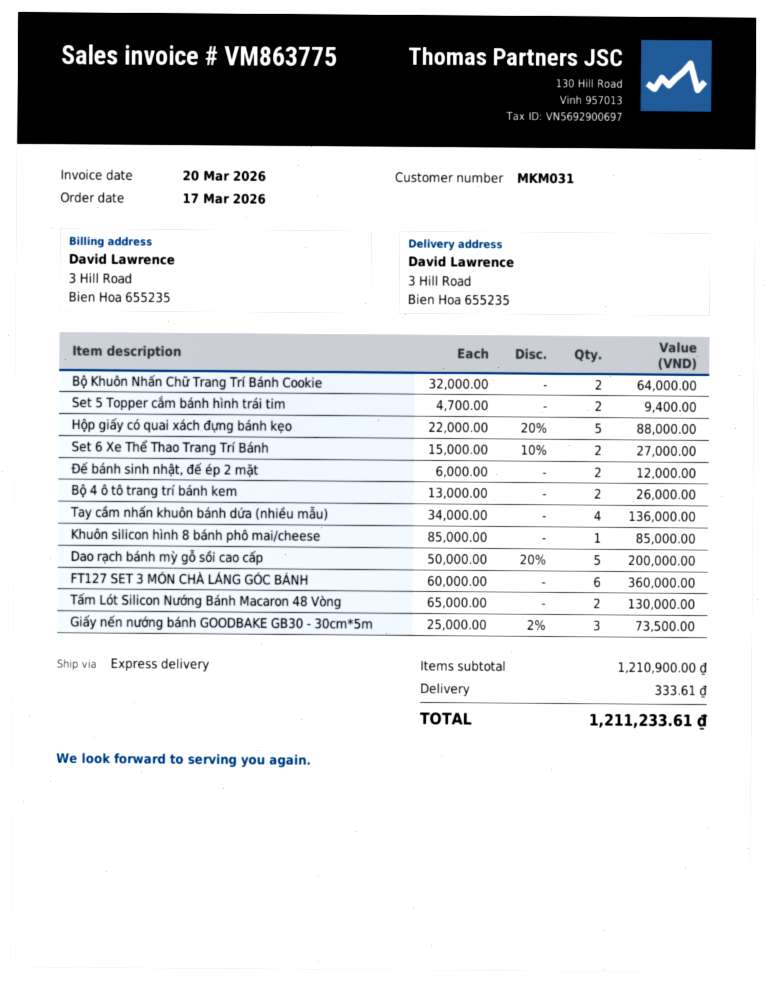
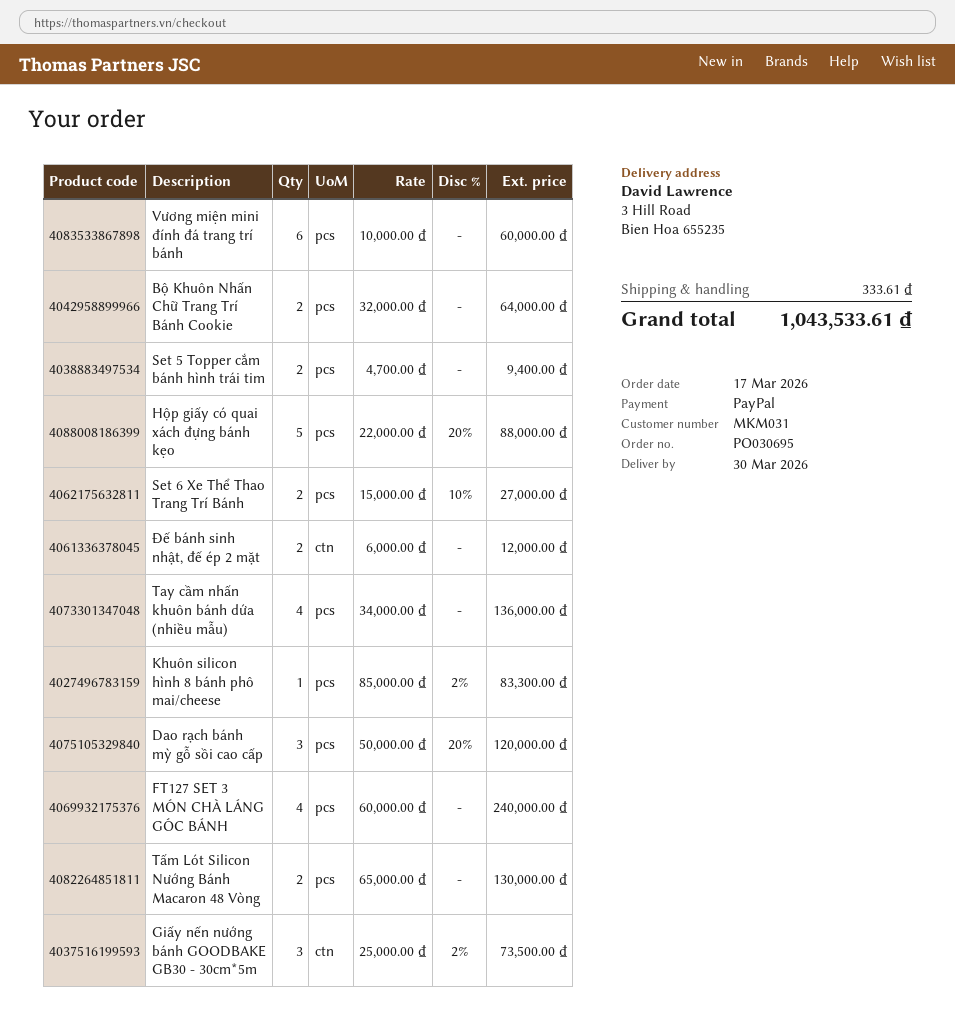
Bộ 4 ô tô trang trí bánh kem: 2 x 13000.00 = 26000.00 -> none
Khuôn silicon hình 8 bánh phô mai/cheese: 1 x 85000.00 = 85000.00 -> 1 x 85000.00 - 2% = 83300.00
Dao rạch bánh mỳ gỗ sồi cao cấp: 5 x 50000.00 - 20% = 200000.00 -> 3 x 50000.00 - 20% = 120000.00
FT127 SET 3 MÓN CHÀ LÁNG GÓC BÁNH: 6 x 60000.00 = 360000.00 -> 4 x 60000.00 = 240000.00
Vương miện mini đính đá trang trí bánh: none -> 6 x 10000.00 = 60000.00
total: 1211233.61 -> 1043533.61

